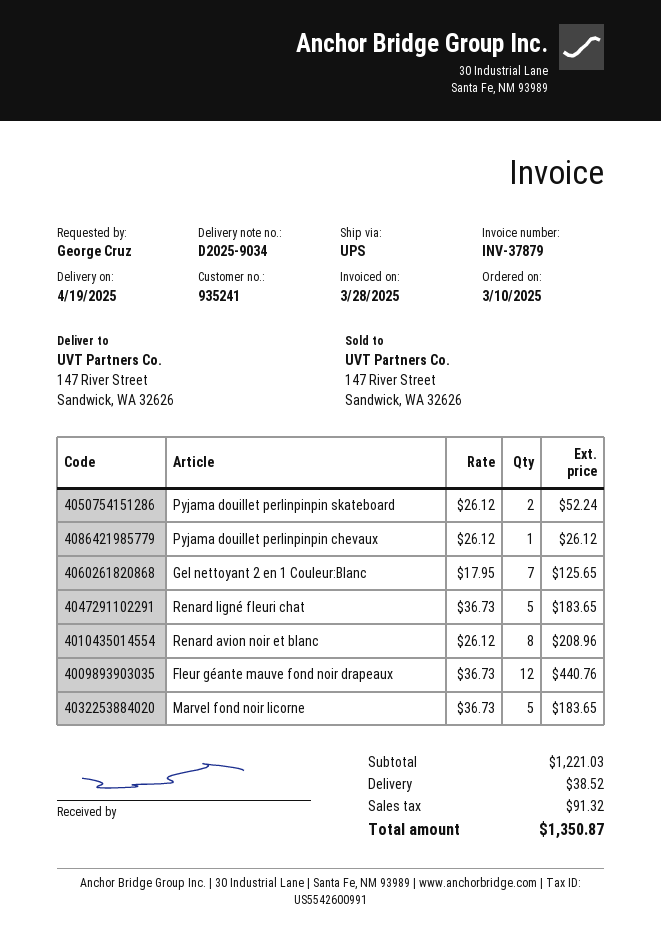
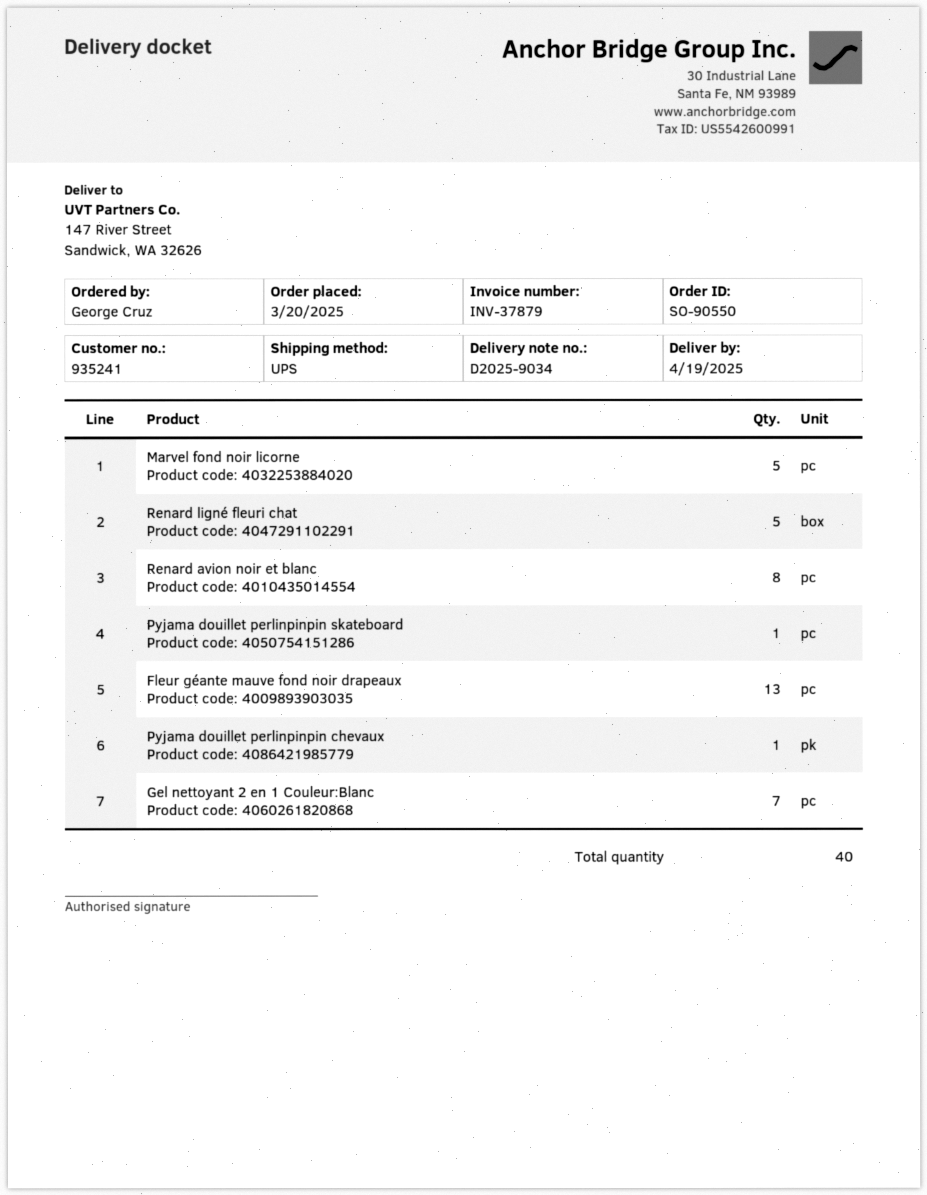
order date: 2025-03-10 -> 2025-03-20
Pyjama douillet perlinpinpin skateboard: 2 -> 1
Fleur géante mauve fond noir drapeaux: 12 -> 13

